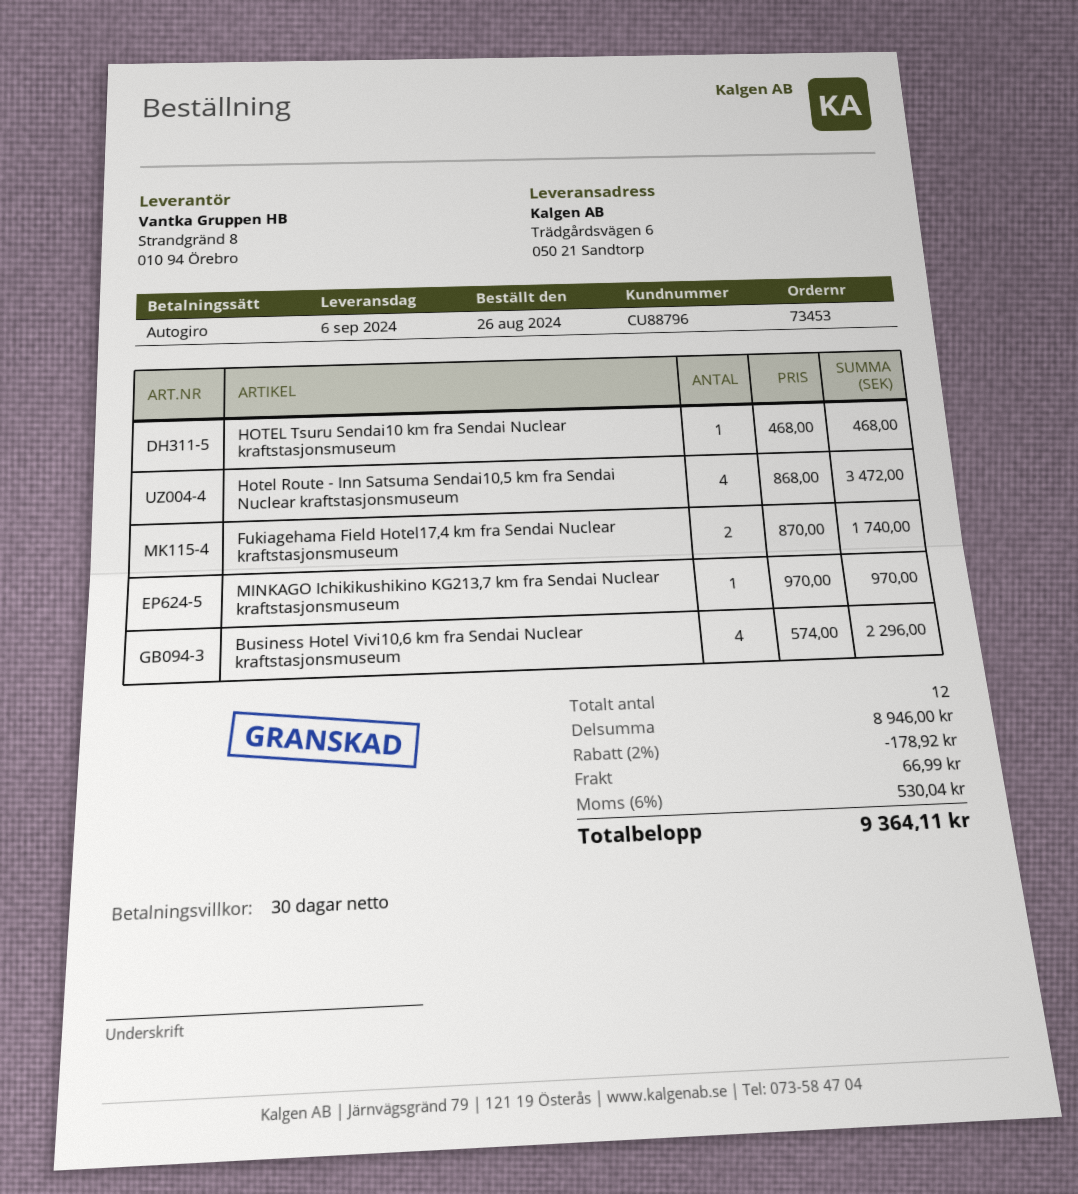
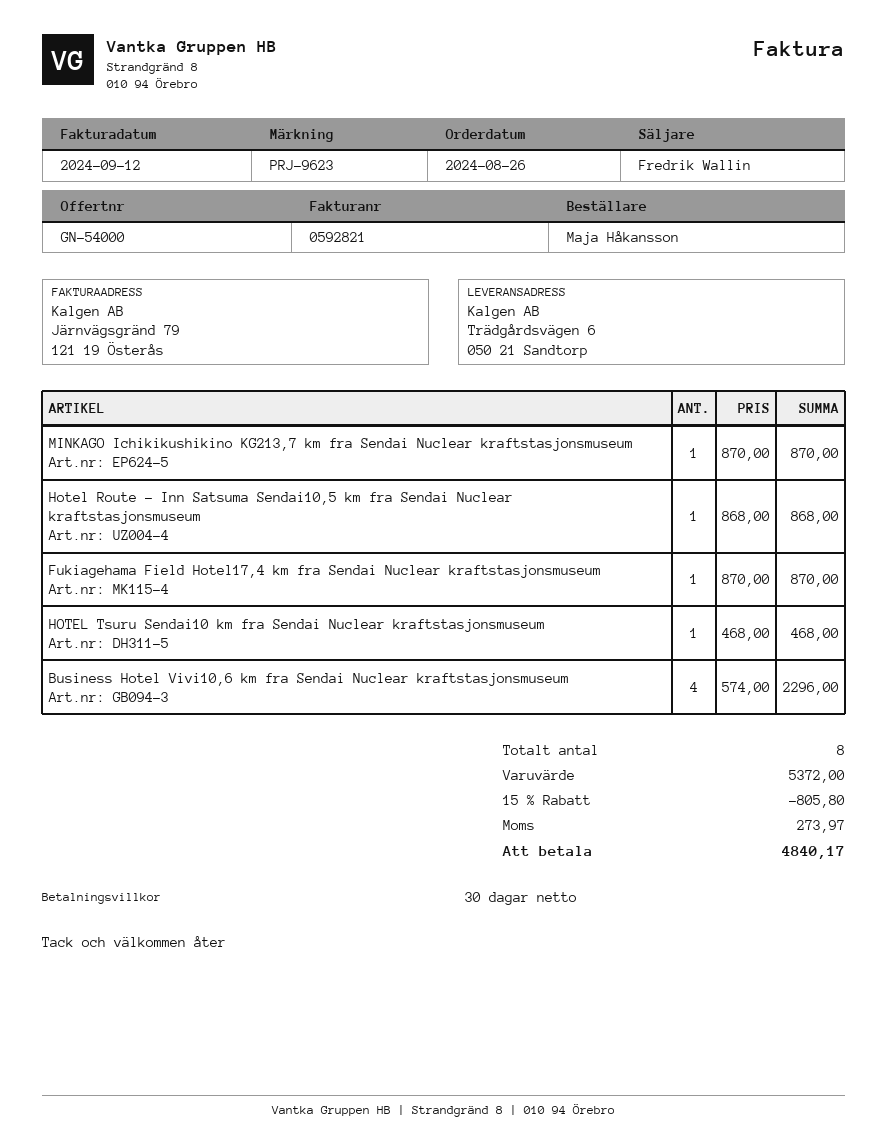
Hotel Route - Inn Satsuma Sendai10,5 km fra Sendai Nuclear kraftstasjonsmuseum: 4 x 868.00 = 3472.00 -> 1 x 868.00 = 868.00
Fukiagehama Field Hotel17,4 km fra Sendai Nuclear kraftstasjonsmuseum: 2 x 870.00 = 1740.00 -> 1 x 870.00 = 870.00
MINKAGO Ichikikushikino KG213,7 km fra Sendai Nuclear kraftstasjonsmuseum: 1 x 970.00 = 970.00 -> 1 x 870.00 = 870.00
total quantity: 12 -> 8
subtotal: 8946.00 -> 5372.00
discount: 2% = 178.92 -> 15% = 805.80
shipping: 66.99 -> none
tax: 530.04 -> 273.97
total: 9364.11 -> 4840.17

